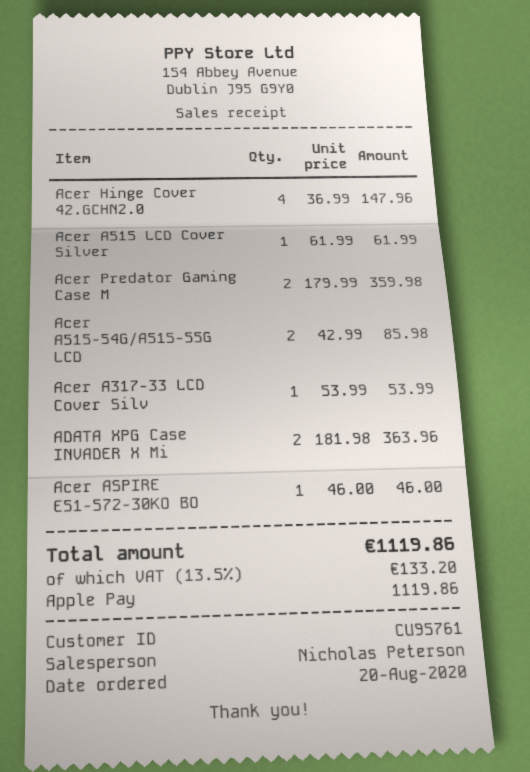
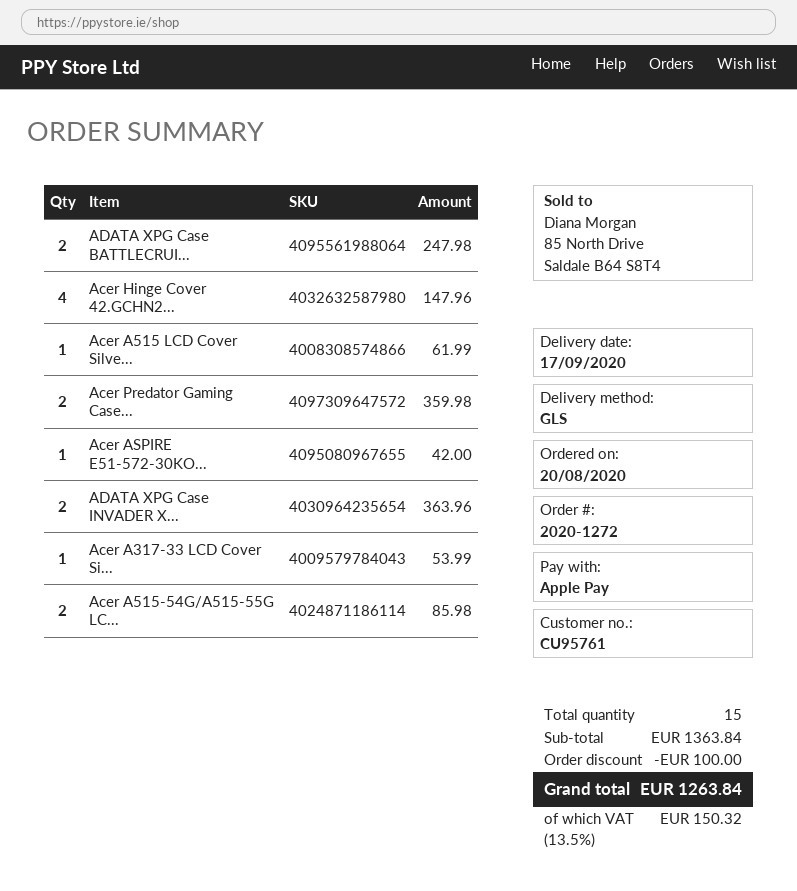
Acer ASPIRE E51-572-30KO BO: 1 for 46.00 -> 1 for 42.00
ADATA XPG Case BATTLECRUI...: none -> 2 for 247.98
discount: none -> 100.00
tax: 13.5% = 133.20 -> 13.5% = 150.32
total: 1119.86 -> 1263.84

